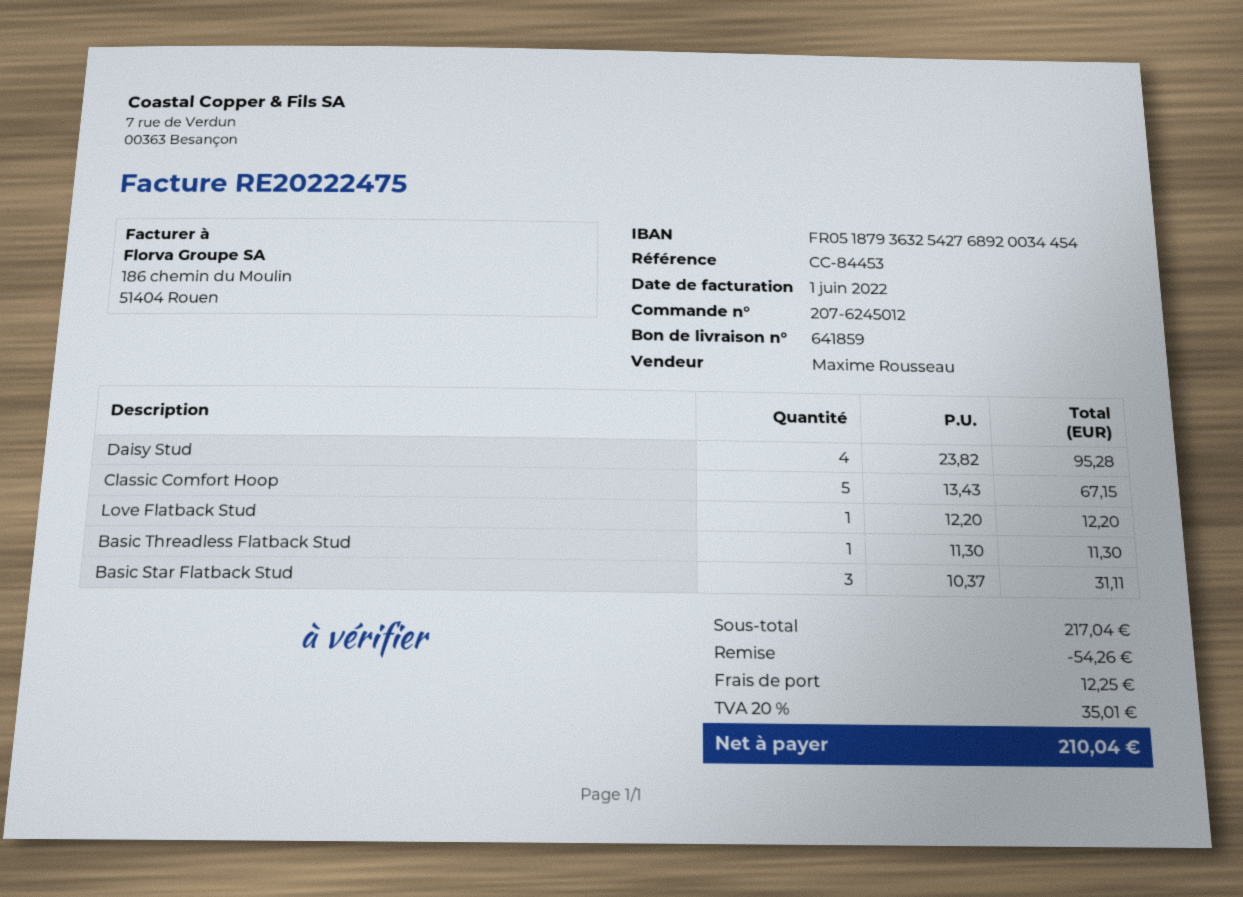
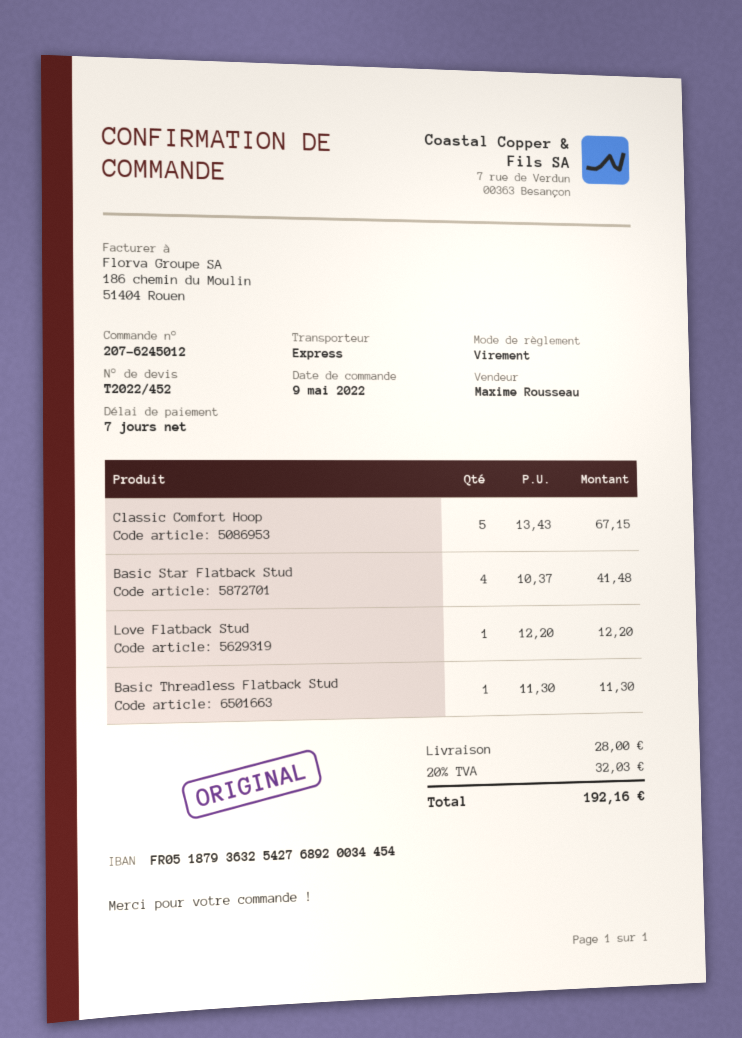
Daisy Stud: 4 x 23.82 = 95.28 -> none
Basic Star Flatback Stud: 3 x 10.37 = 31.11 -> 4 x 10.37 = 41.48
discount: 54.26 -> none
shipping: 12.25 -> 28.00
tax: 20% = 35.01 -> 20% = 32.03
total: 210.04 -> 192.16

